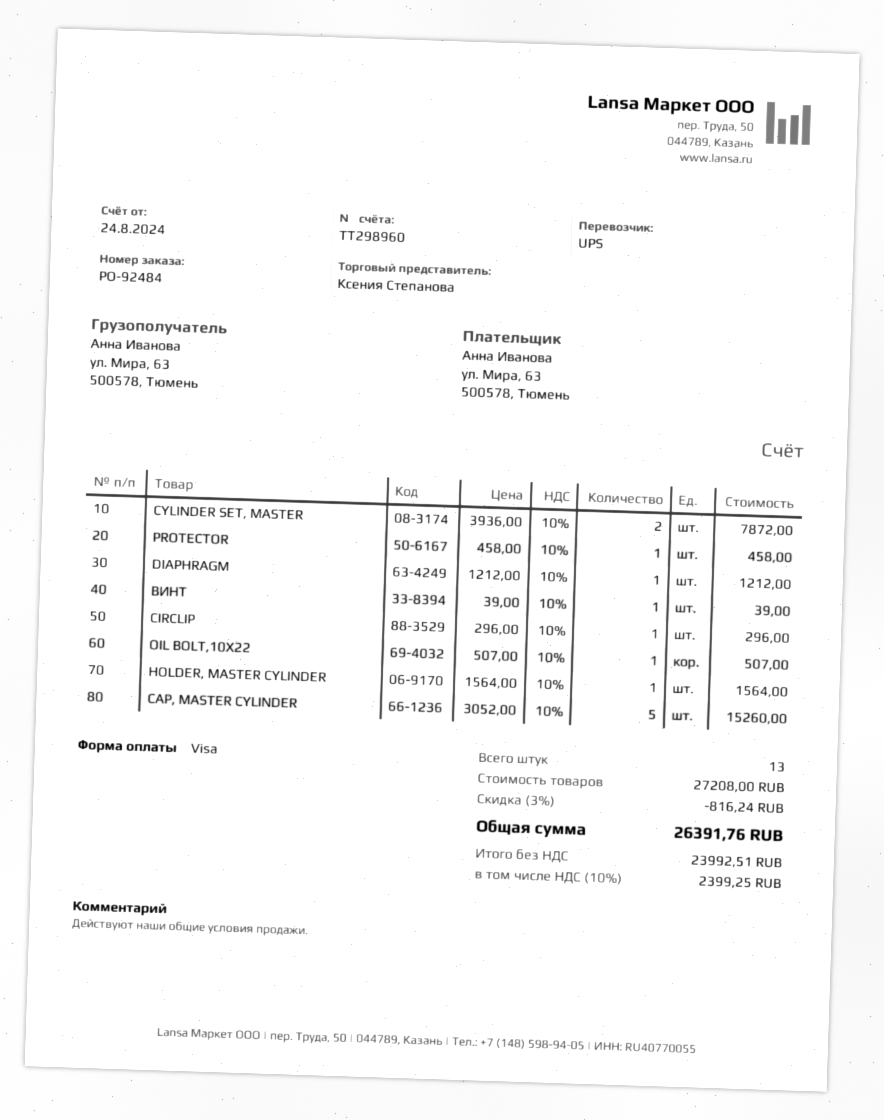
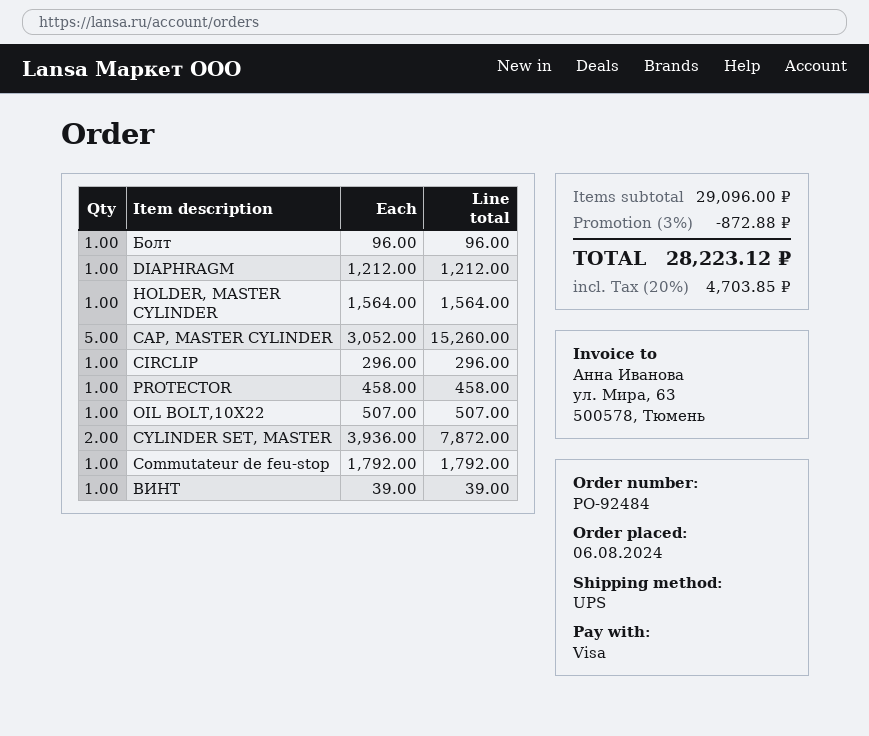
Болт: none -> 1 x 96.00 = 96.00
Commutateur de feu-stop: none -> 1 x 1792.00 = 1792.00
subtotal: 27208.00 -> 29096.00
discount: 3% = 816.24 -> 3% = 872.88
tax: 10% = 2399.25 -> 20% = 4703.85
total: 26391.76 -> 28223.12

